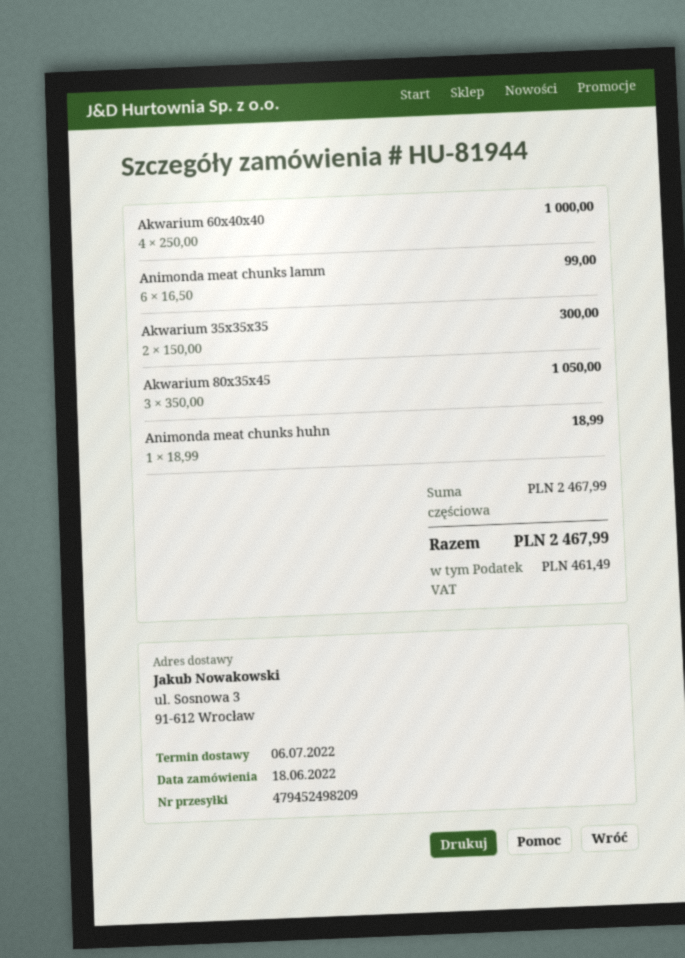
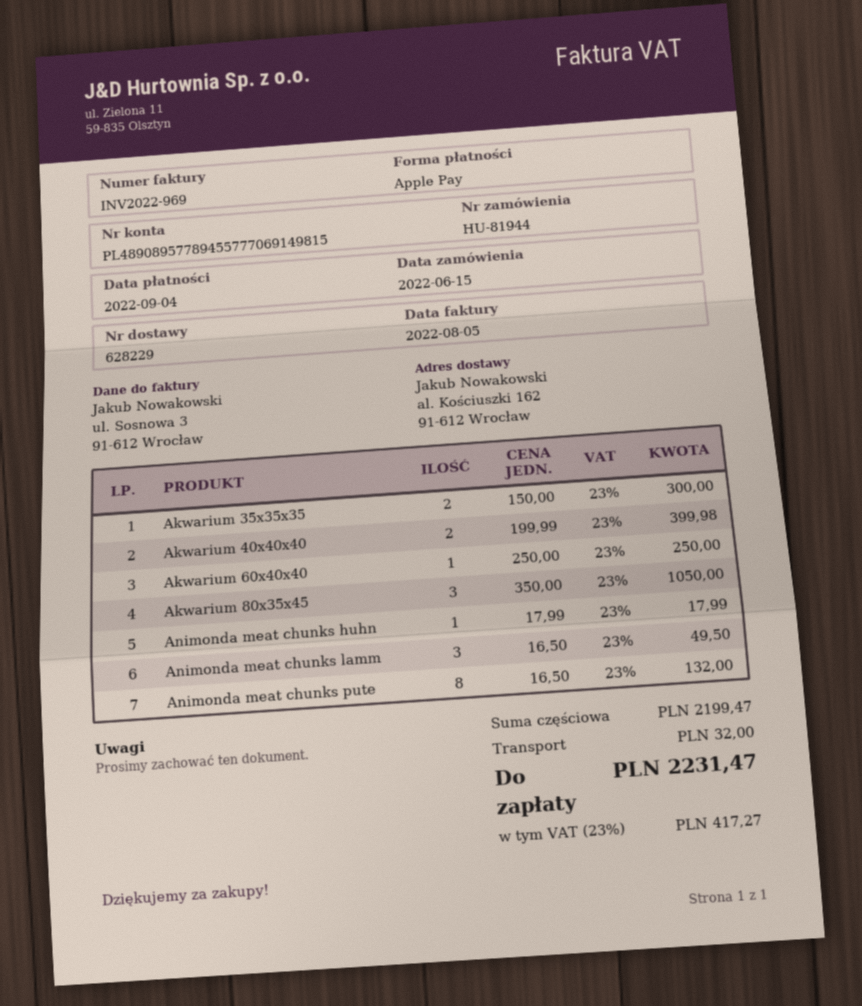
order date: 2022-06-18 -> 2022-06-15
ship to: ul. Sosnowa 3, 91-612 Wrocław -> al. Kościuszki 162, 91-612 Wrocław
Akwarium 60x40x40: 4 x 250.00 = 1000.00 -> 1 x 250.00 = 250.00
Animonda meat chunks lamm: 6 x 16.50 = 99.00 -> 3 x 16.50 = 49.50
Animonda meat chunks huhn: 1 x 18.99 = 18.99 -> 1 x 17.99 = 17.99
Akwarium 40x40x40: none -> 2 x 199.99 = 399.98
Animonda meat chunks pute: none -> 8 x 16.50 = 132.00
subtotal: 2467.99 -> 2199.47
shipping: none -> 32.00
tax: 461.49 -> 417.27
total: 2467.99 -> 2231.47

